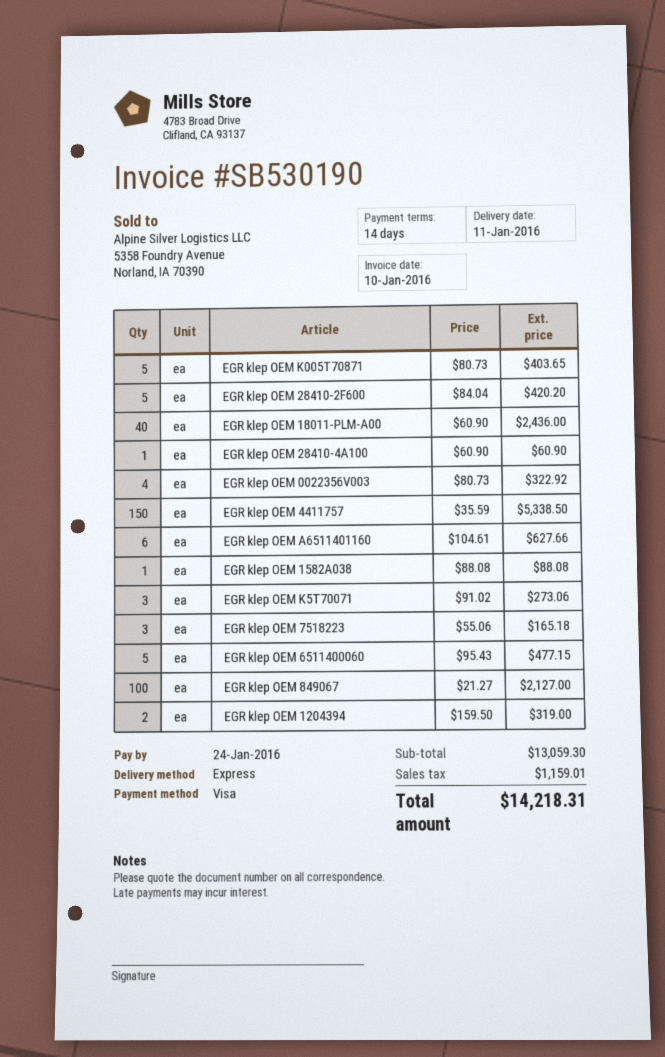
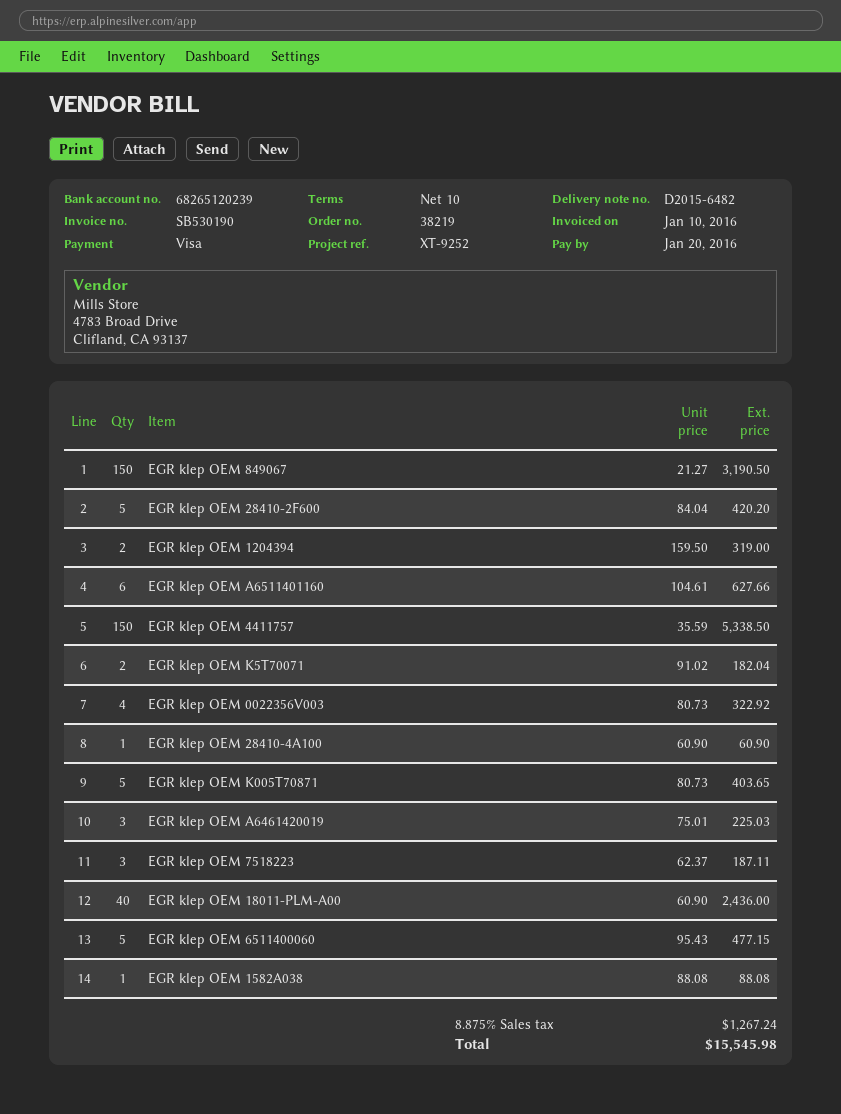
payment terms: 14 days -> 10 days
due date: 2016-01-24 -> 2016-01-20
EGR klep OEM K5T70071: 3 x 91.02 = 273.06 -> 2 x 91.02 = 182.04
EGR klep OEM 7518223: 3 x 55.06 = 165.18 -> 3 x 62.37 = 187.11
EGR klep OEM 849067: 100 x 21.27 = 2127.00 -> 150 x 21.27 = 3190.50
EGR klep OEM A6461420019: none -> 3 x 75.01 = 225.03
tax: 1159.01 -> 1267.24
total: 14218.31 -> 15545.98

